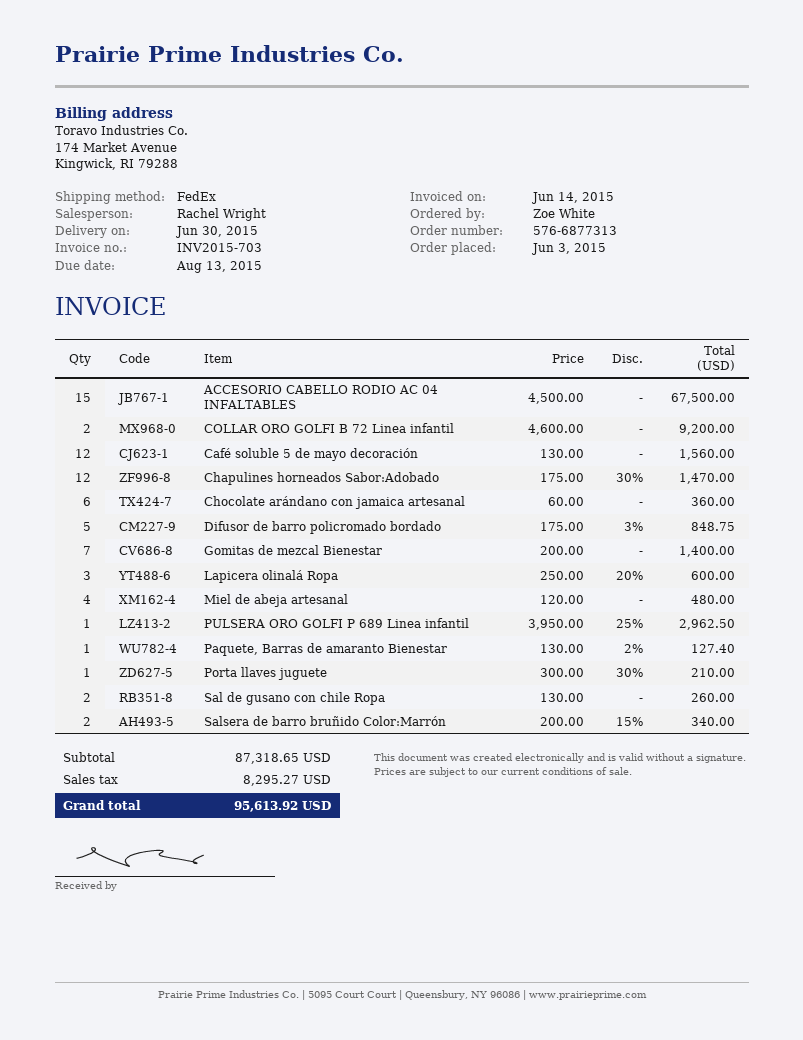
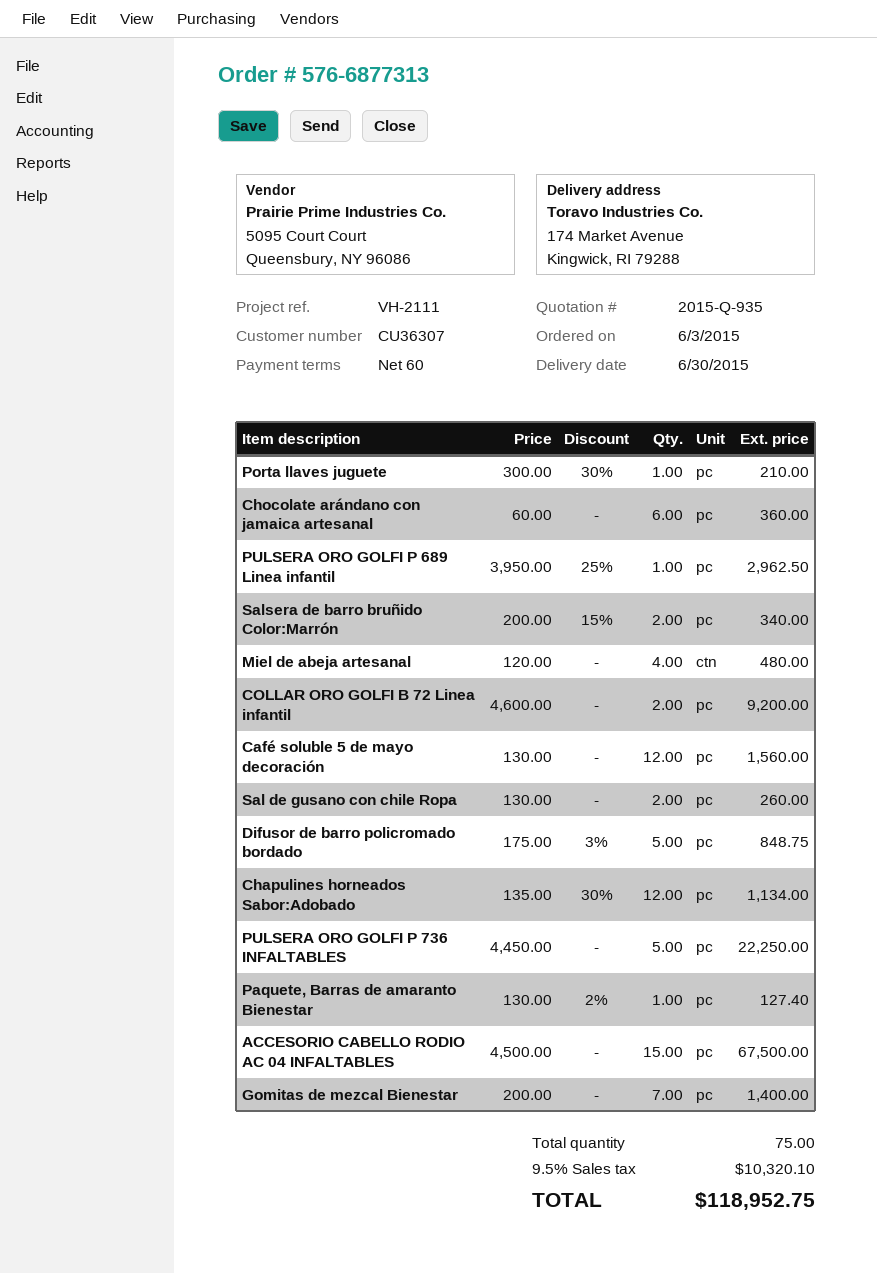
Chapulines horneados Sabor:Adobado: 12 x 175.00 - 30% = 1470.00 -> 12 x 135.00 - 30% = 1134.00
Lapicera olinalá Ropa: 3 x 250.00 - 20% = 600.00 -> none
PULSERA ORO GOLFI P 736 INFALTABLES: none -> 5 x 4450.00 = 22250.00
tax: 8295.27 -> 10320.10
total: 95613.92 -> 118952.75

